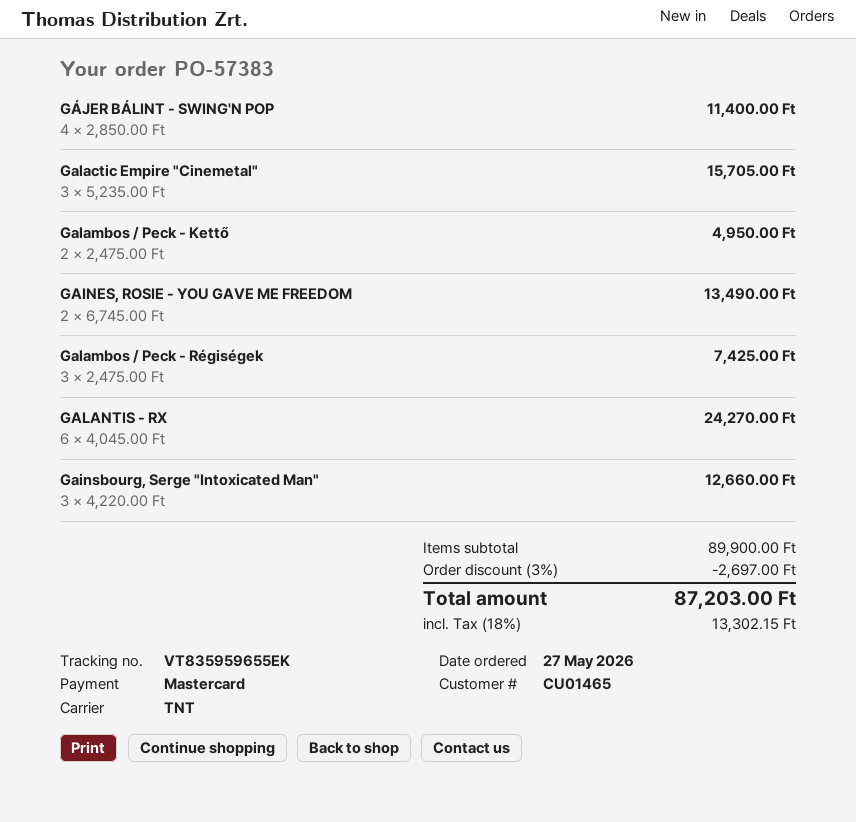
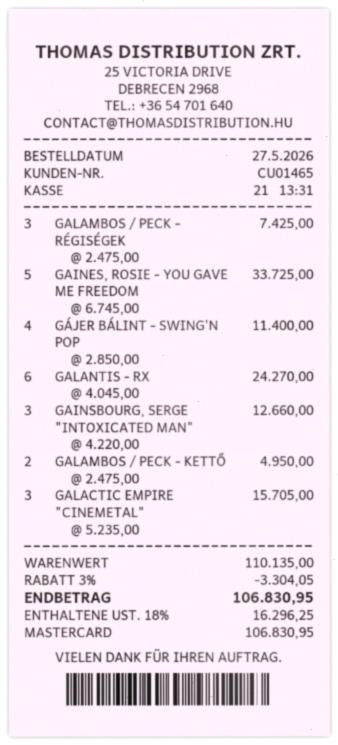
GAINES, ROSIE - YOU GAVE ME FREEDOM: 2 x 6745.00 = 13490.00 -> 5 x 6745.00 = 33725.00
subtotal: 89900.00 -> 110135.00
discount: 3% = 2697.00 -> 3% = 3304.05
tax: 18% = 13302.15 -> 18% = 16296.25
total: 87203.00 -> 106830.95

